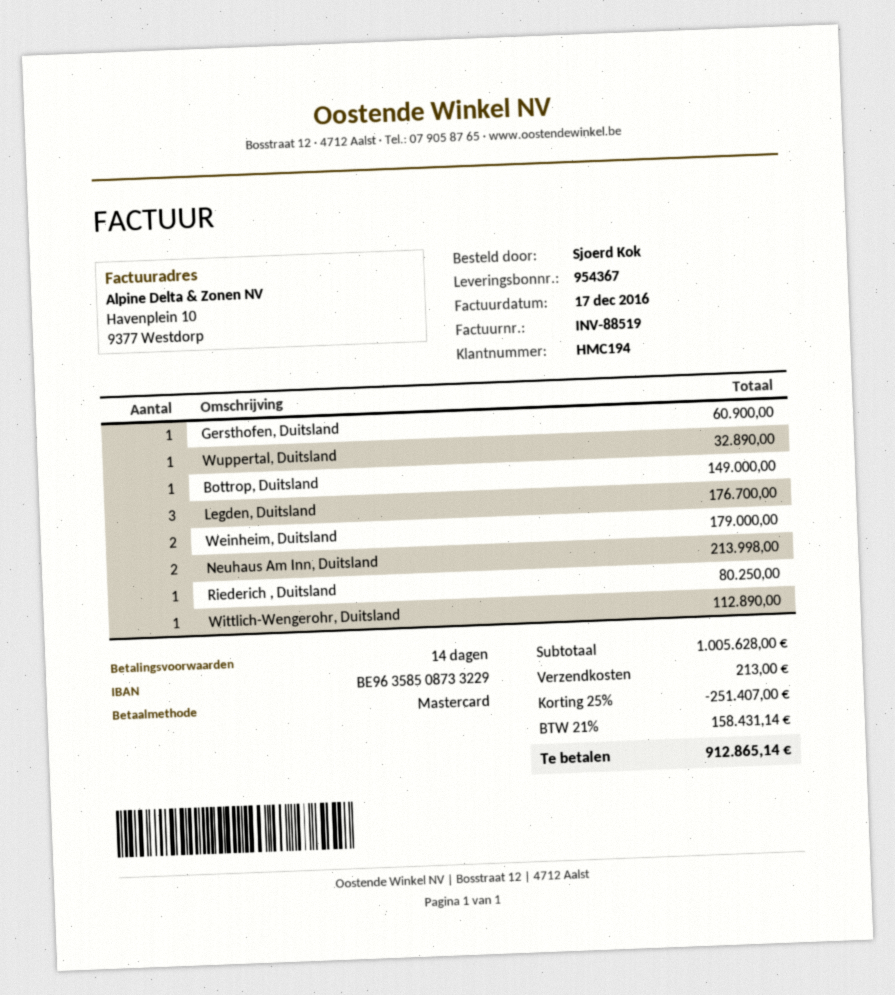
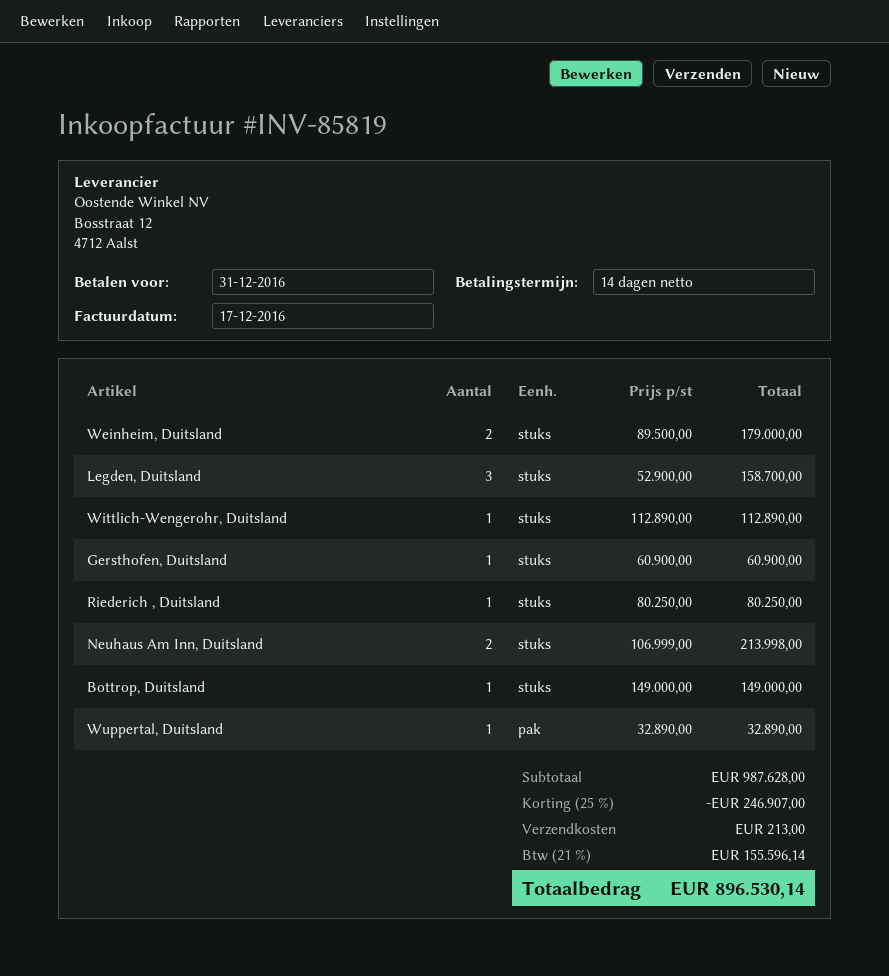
invoice number: INV-88519 -> INV-85819
Legden, Duitsland: 3 for 176700.00 -> 3 for 158700.00
subtotal: 1005628.00 -> 987628.00
discount: 25% = 251407.00 -> 25% = 246907.00
tax: 21% = 158431.14 -> 21% = 155596.14
total: 912865.14 -> 896530.14

